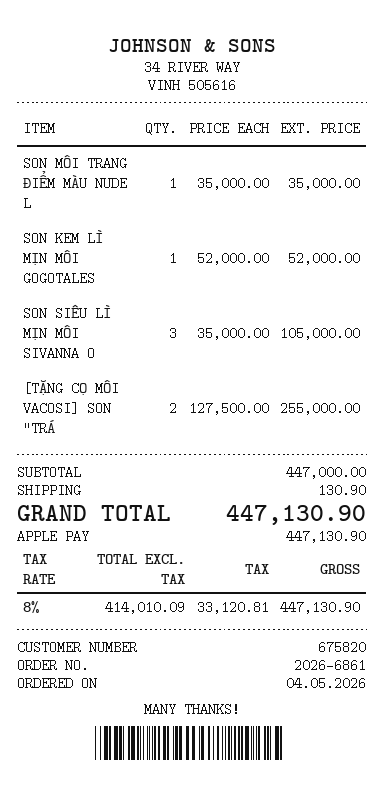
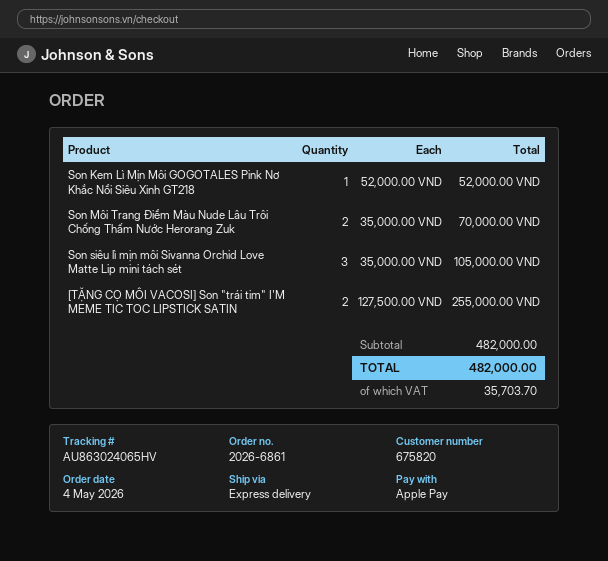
SON MÔI TRANG ĐIỂM MÀU NUDE L: 1 x 35000.00 = 35000.00 -> 2 x 35000.00 = 70000.00
subtotal: 447000.00 -> 482000.00
shipping: 130.90 -> none
tax: 33120.81 -> 35703.70
total: 447130.90 -> 482000.00

